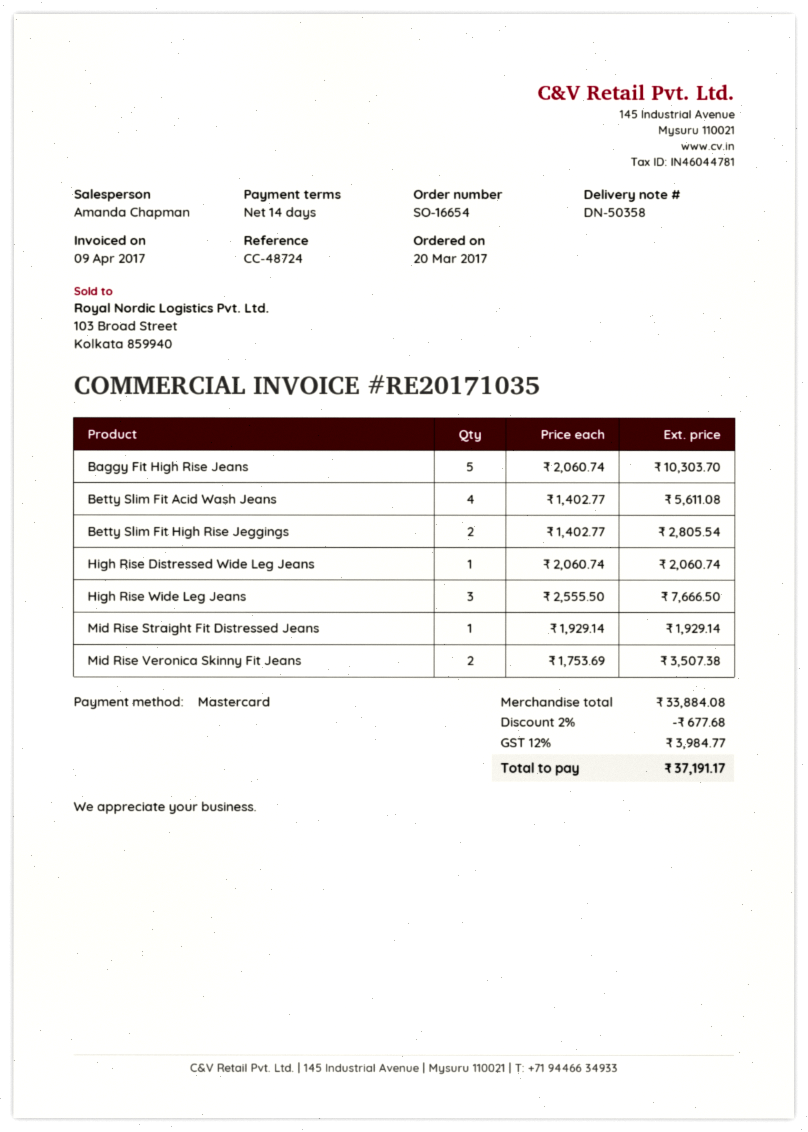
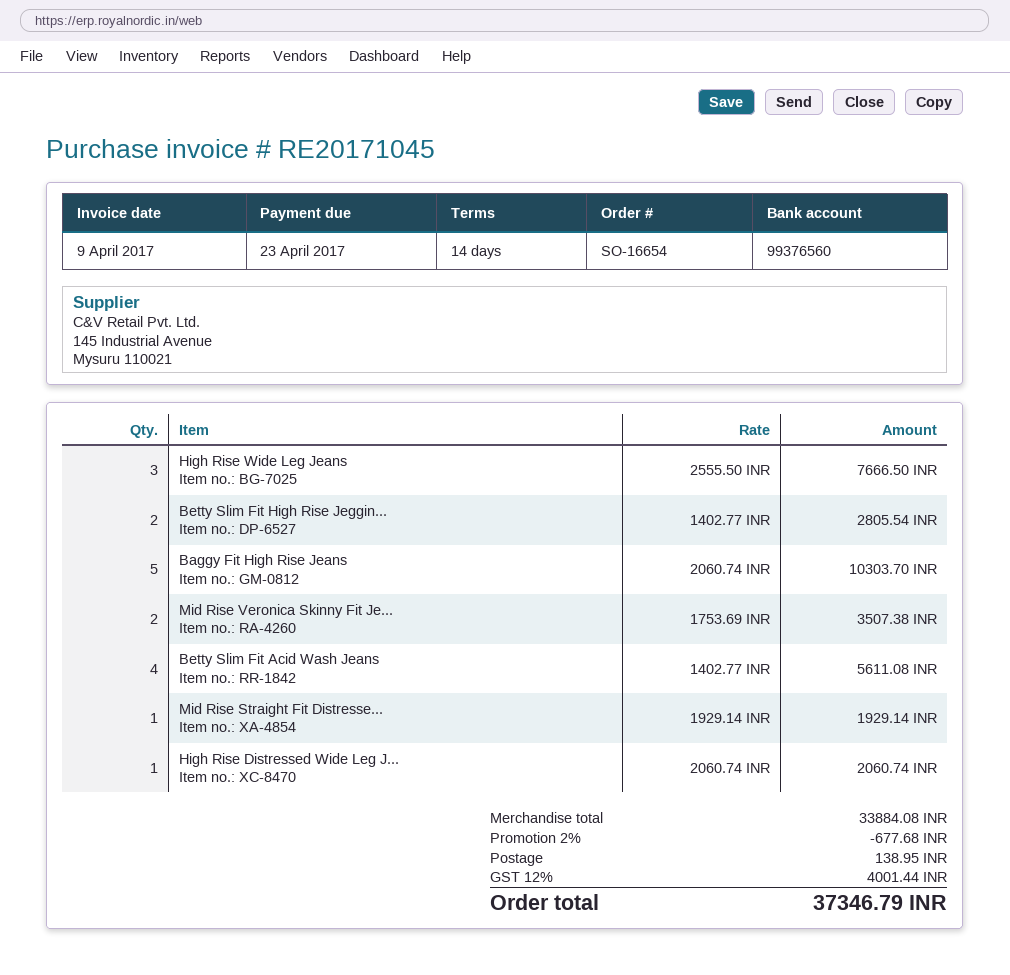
invoice number: RE20171035 -> RE20171045
shipping: none -> 138.95
tax: 12% = 3984.77 -> 12% = 4001.44
total: 37191.17 -> 37346.79

